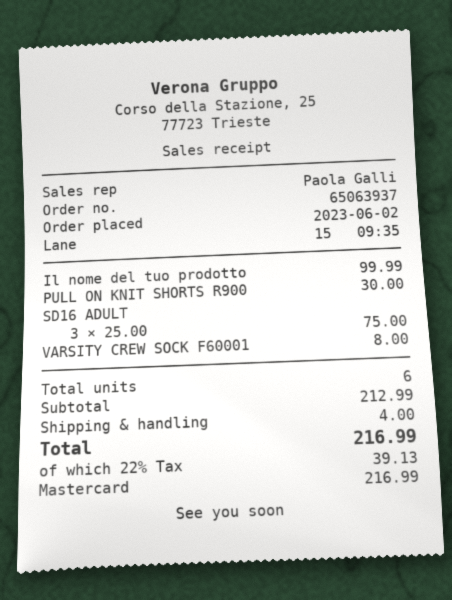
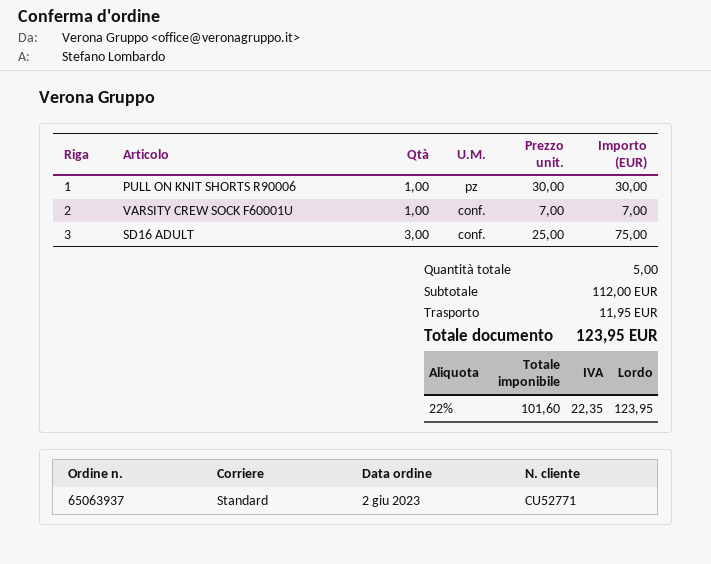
Il nome del tuo prodotto: 1 x 99.99 = 99.99 -> none
VARSITY CREW SOCK F60001: 1 x 8.00 = 8.00 -> 1 x 7.00 = 7.00
total quantity: 6 -> 5
subtotal: 212.99 -> 112.00
shipping: 4.00 -> 11.95
tax: 22% = 39.13 -> 22% = 22.35
total: 216.99 -> 123.95

